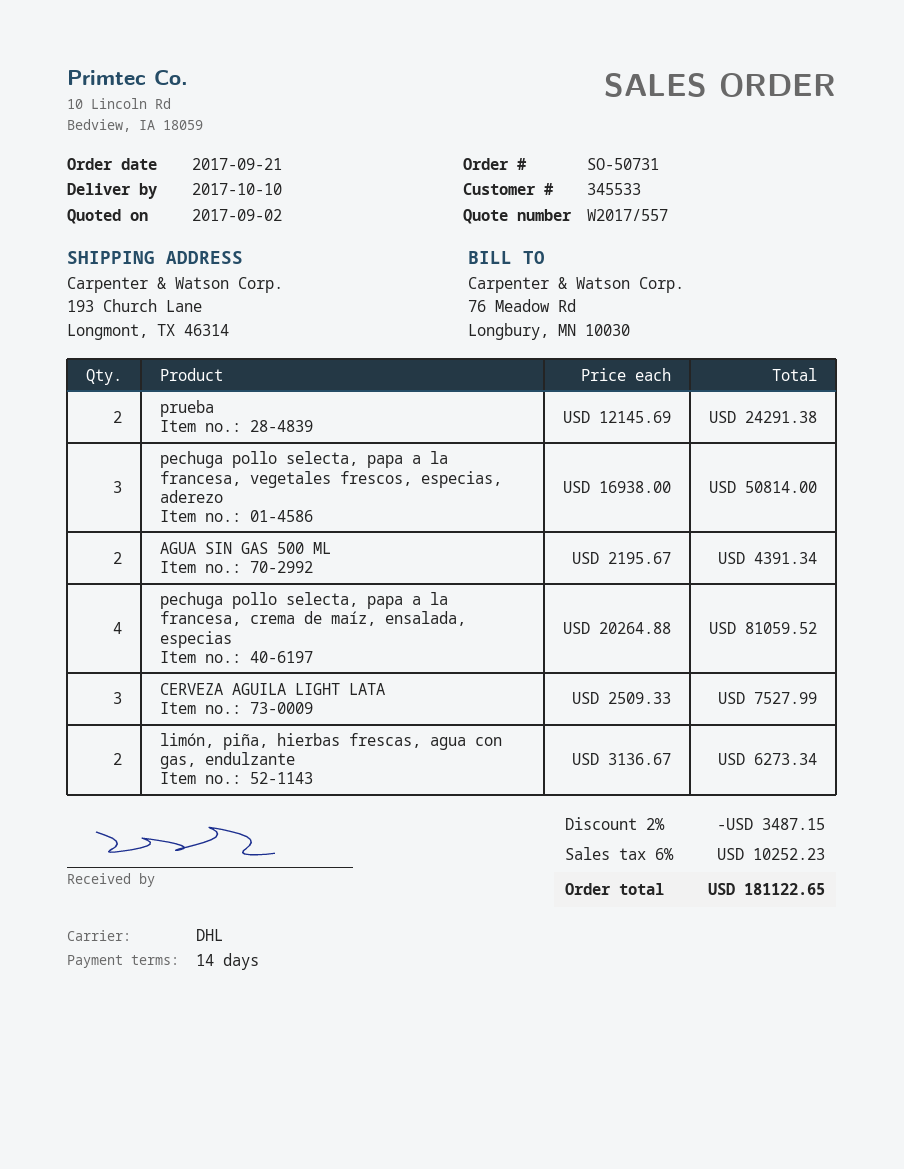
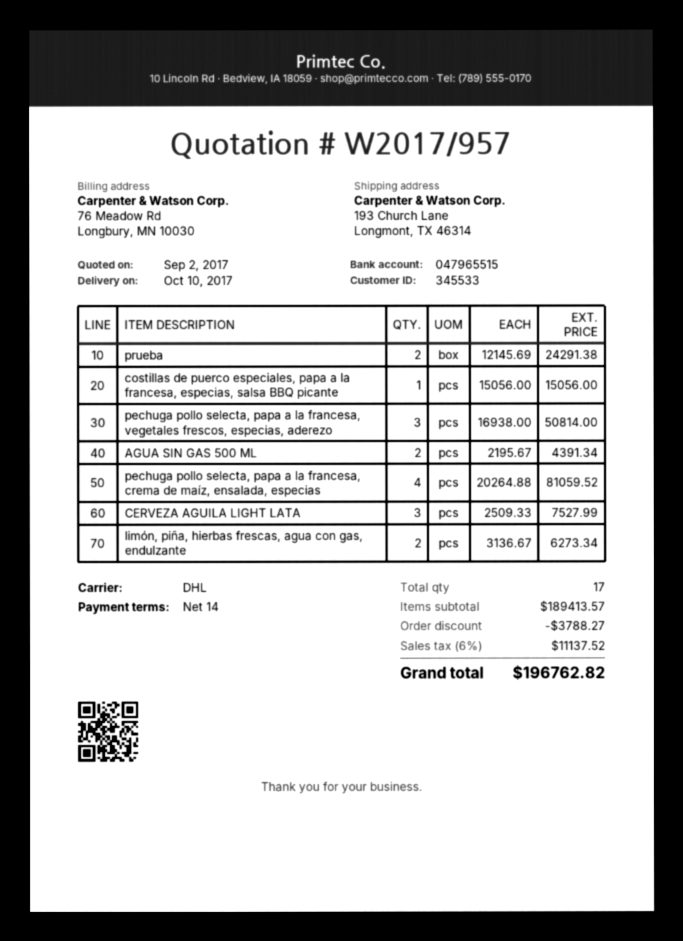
quote number: W2017/557 -> W2017/957
costillas de puerco especiales, papa a la francesa, especias, salsa BBQ picante: none -> 1 x 15056.00 = 15056.00
discount: 3487.15 -> 3788.27
tax: 6% = 10252.23 -> 6% = 11137.52
total: 181122.65 -> 196762.82

